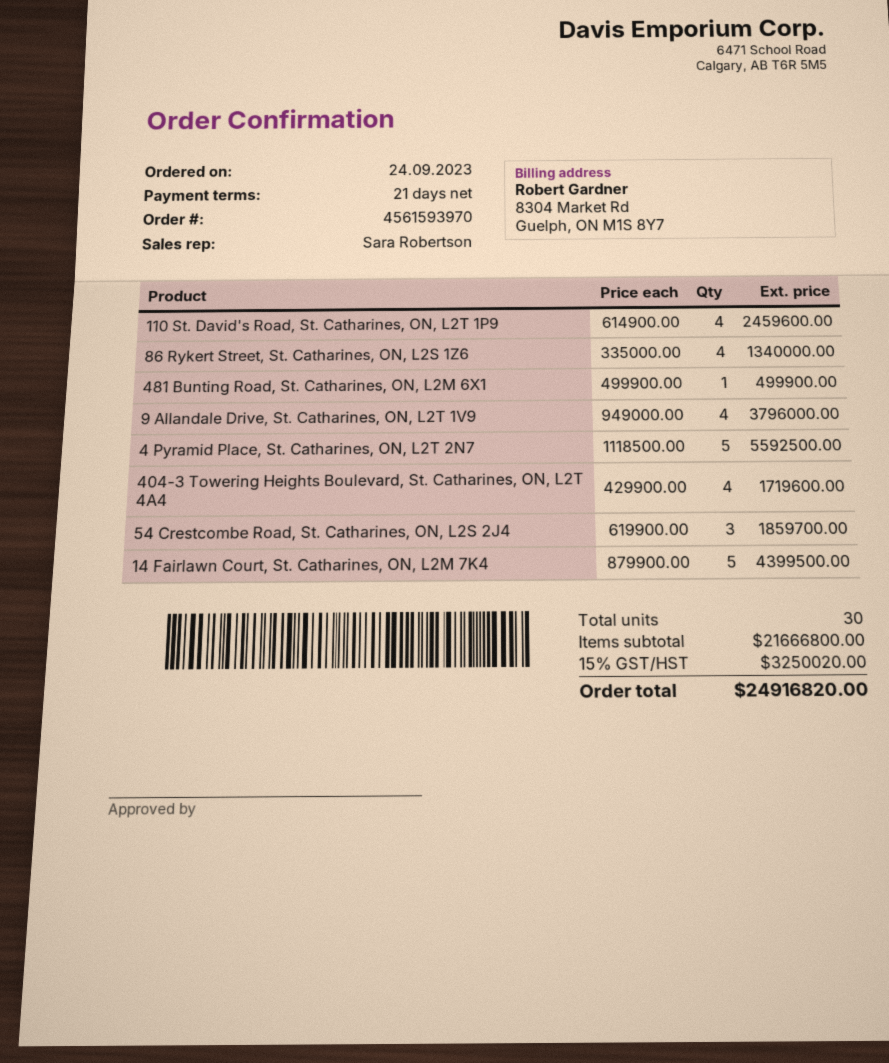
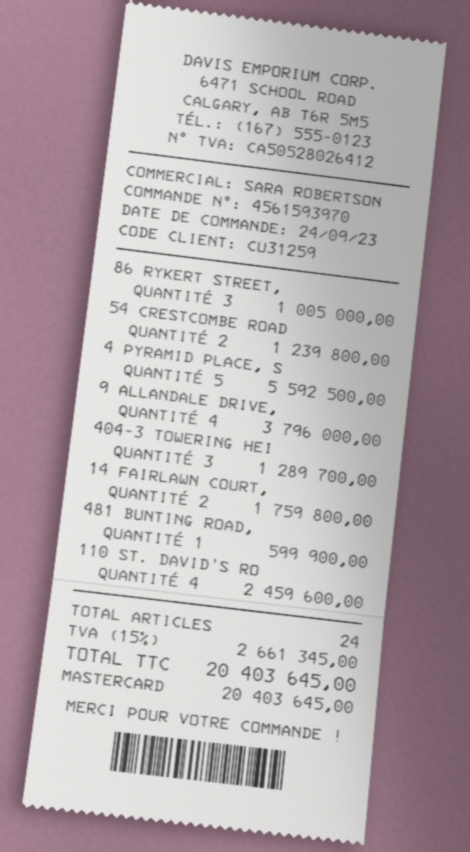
86 Rykert Street, St. Catharines, ON, L2S 1Z6: 4 for 1340000.00 -> 3 for 1005000.00
481 Bunting Road, St. Catharines, ON, L2M 6X1: 1 for 499900.00 -> 1 for 599900.00
404-3 Towering Heights Boulevard, St. Catharines, ON, L2T 4A4: 4 for 1719600.00 -> 3 for 1289700.00
54 Crestcombe Road, St. Catharines, ON, L2S 2J4: 3 for 1859700.00 -> 2 for 1239800.00
14 Fairlawn Court, St. Catharines, ON, L2M 7K4: 5 for 4399500.00 -> 2 for 1759800.00
total quantity: 30 -> 24
tax: 15% = 3250020.00 -> 15% = 2661345.00
total: 24916820.00 -> 20403645.00

